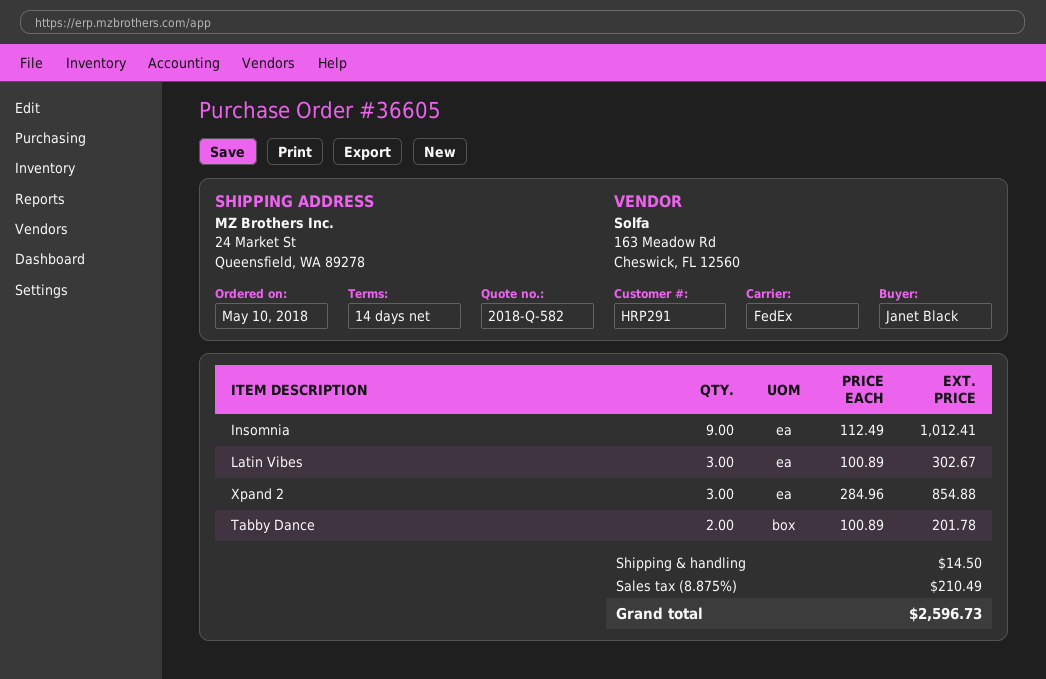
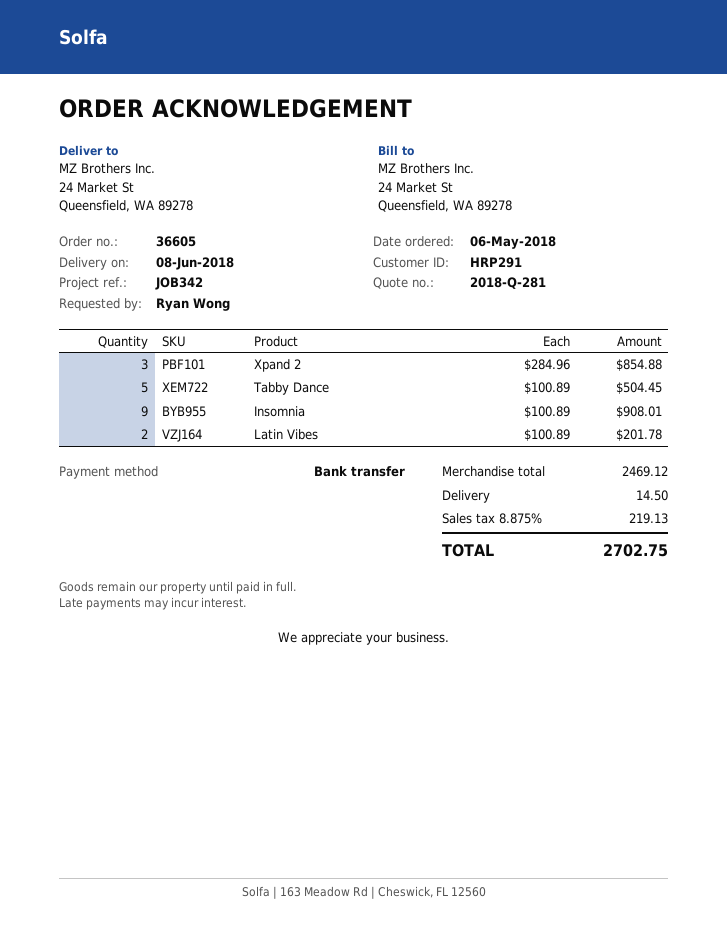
quote number: 2018-Q-582 -> 2018-Q-281
order date: 2018-05-10 -> 2018-05-06
ordered by: Janet Black -> Ryan Wong
Insomnia: 9 x 112.49 = 1012.41 -> 9 x 100.89 = 908.01
Latin Vibes: 3 x 100.89 = 302.67 -> 2 x 100.89 = 201.78
Tabby Dance: 2 x 100.89 = 201.78 -> 5 x 100.89 = 504.45
tax: 8.875% = 210.49 -> 8.875% = 219.13
total: 2596.73 -> 2702.75

